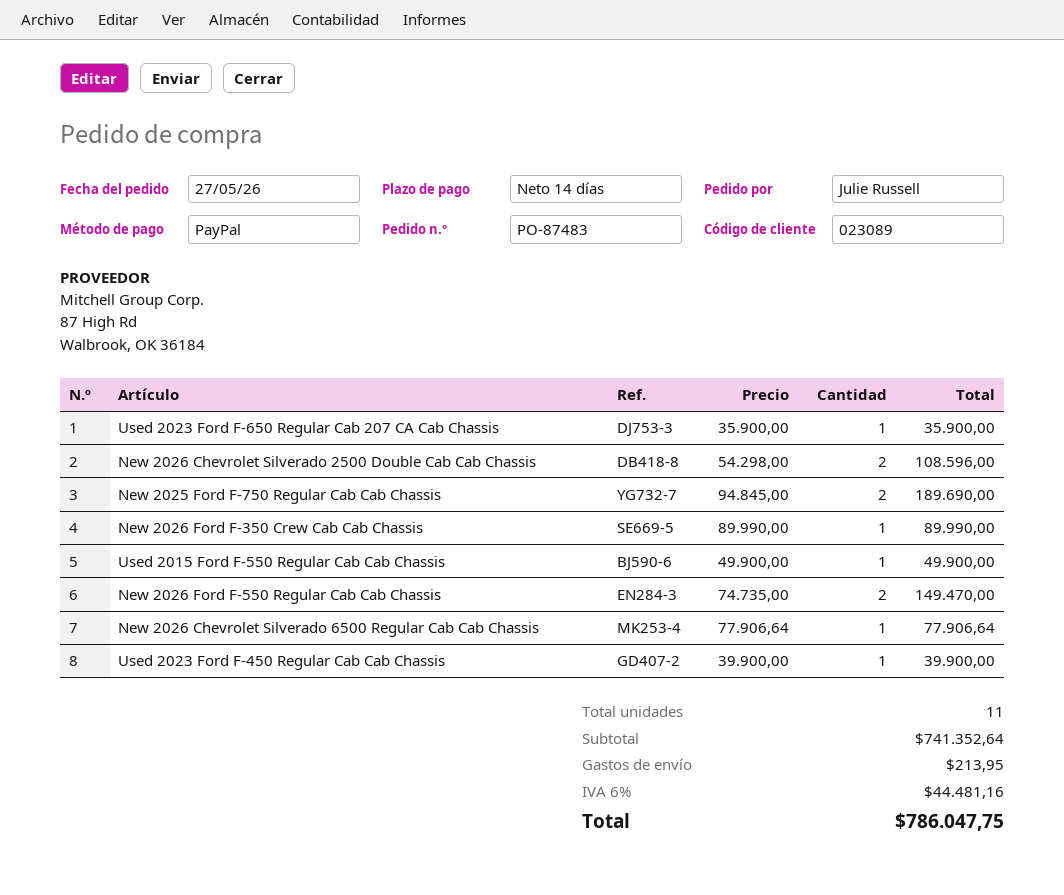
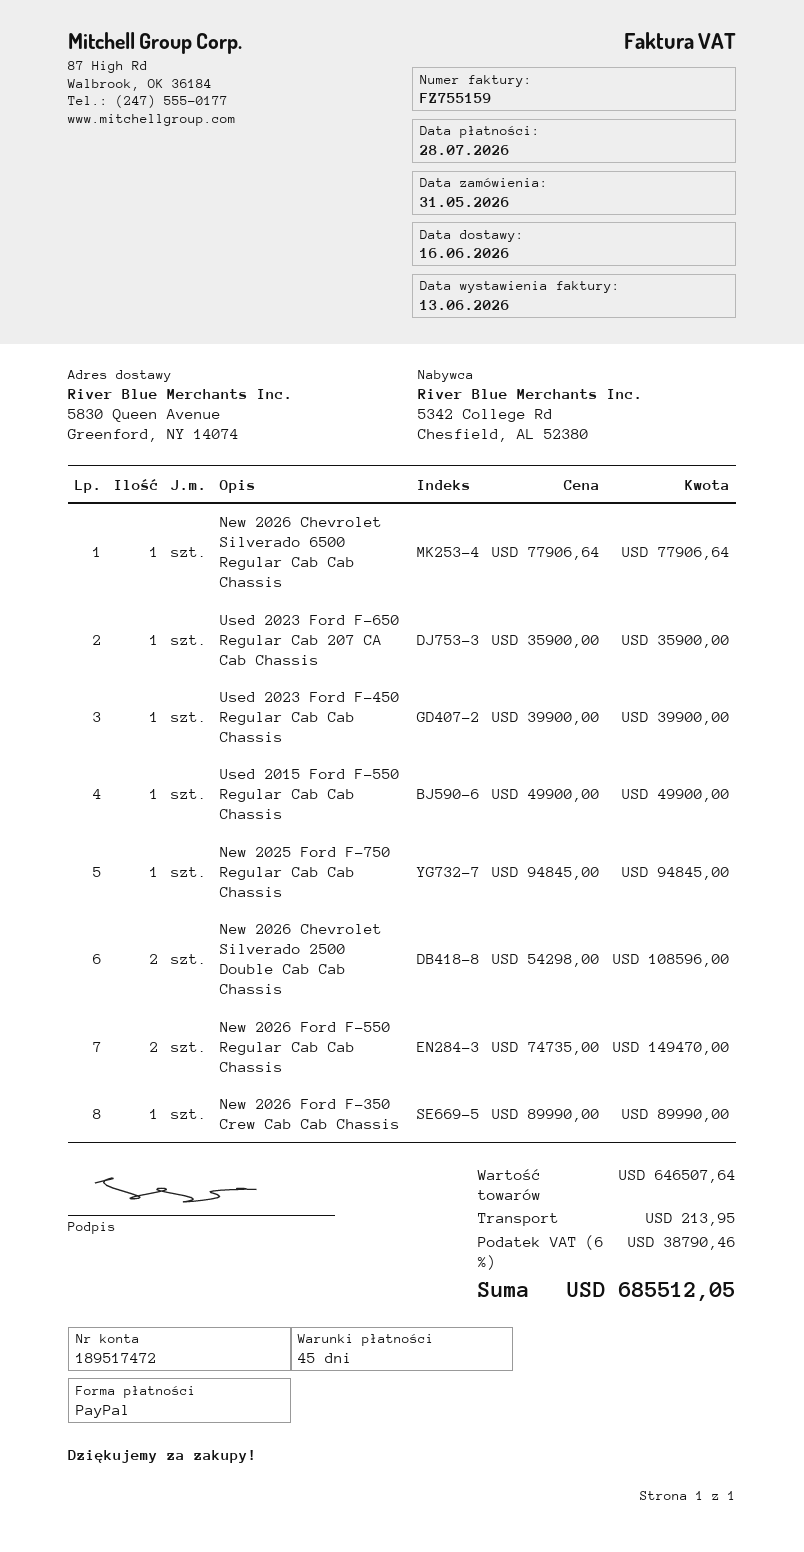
order date: 2026-05-27 -> 2026-05-31
payment terms: 14 days -> 45 days
New 2025 Ford F-750 Regular Cab Cab Chassis: 2 x 94845.00 = 189690.00 -> 1 x 94845.00 = 94845.00
subtotal: 741352.64 -> 646507.64
tax: 6% = 44481.16 -> 6% = 38790.46
total: 786047.75 -> 685512.05

